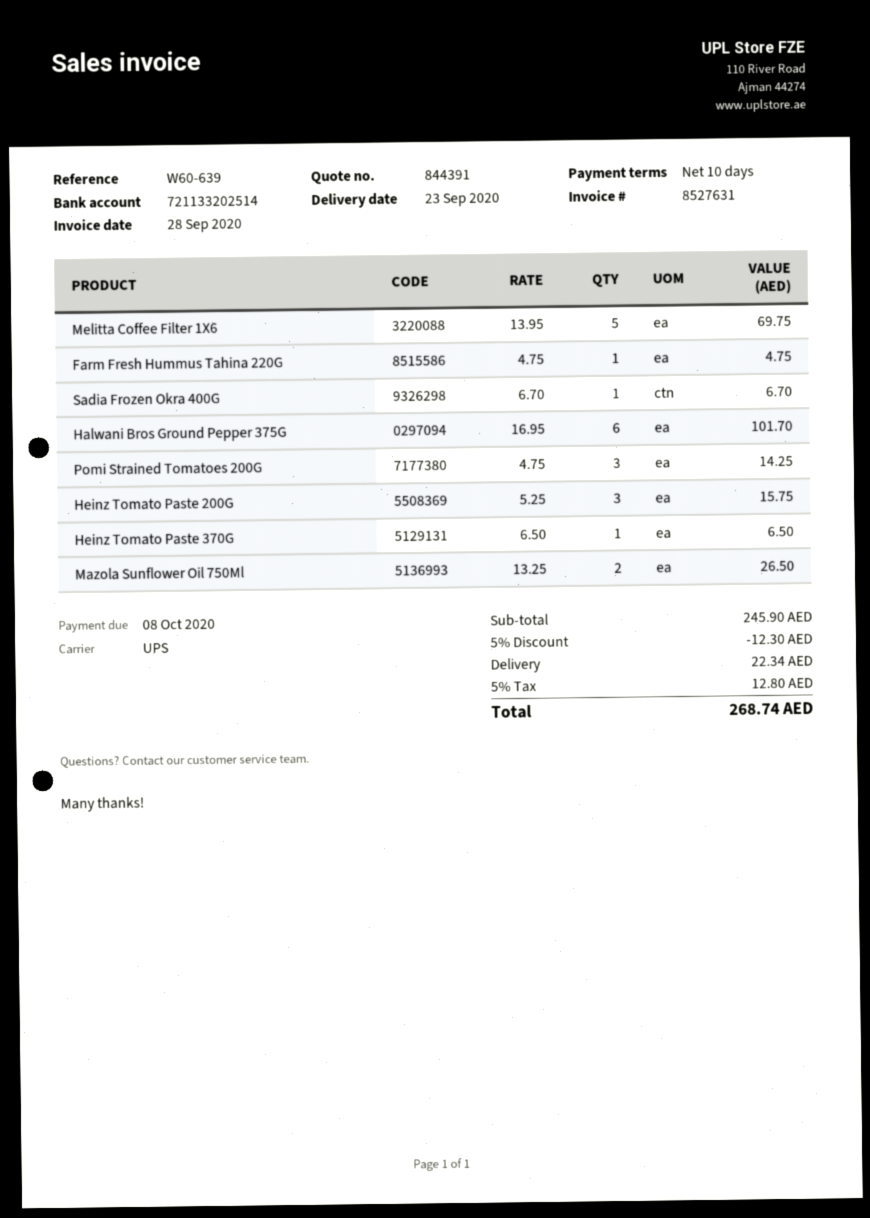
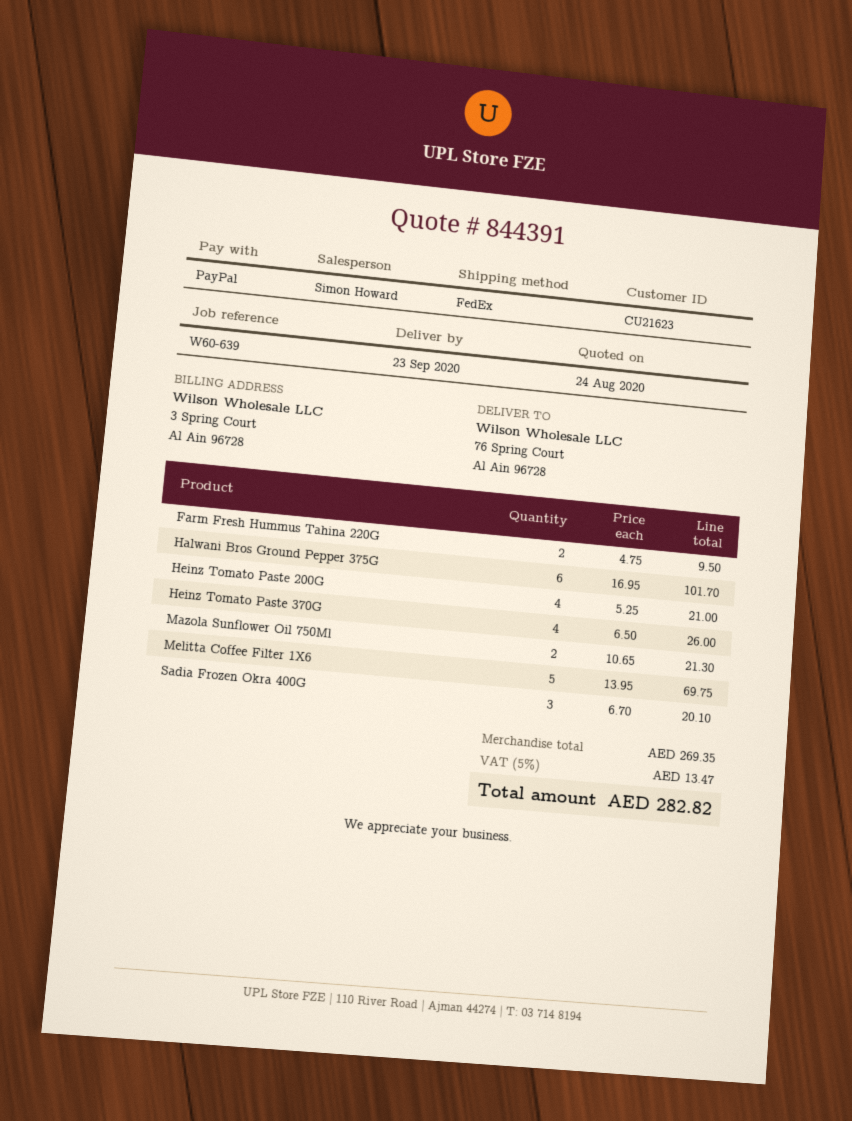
shipping method: UPS -> FedEx
Farm Fresh Hummus Tahina 220G: 1 x 4.75 = 4.75 -> 2 x 4.75 = 9.50
Sadia Frozen Okra 400G: 1 x 6.70 = 6.70 -> 3 x 6.70 = 20.10
Pomi Strained Tomatoes 200G: 3 x 4.75 = 14.25 -> none
Heinz Tomato Paste 200G: 3 x 5.25 = 15.75 -> 4 x 5.25 = 21.00
Heinz Tomato Paste 370G: 1 x 6.50 = 6.50 -> 4 x 6.50 = 26.00
Mazola Sunflower Oil 750Ml: 2 x 13.25 = 26.50 -> 2 x 10.65 = 21.30
subtotal: 245.90 -> 269.35
discount: 5% = 12.30 -> none
shipping: 22.34 -> none
tax: 5% = 12.80 -> 5% = 13.47
total: 268.74 -> 282.82

